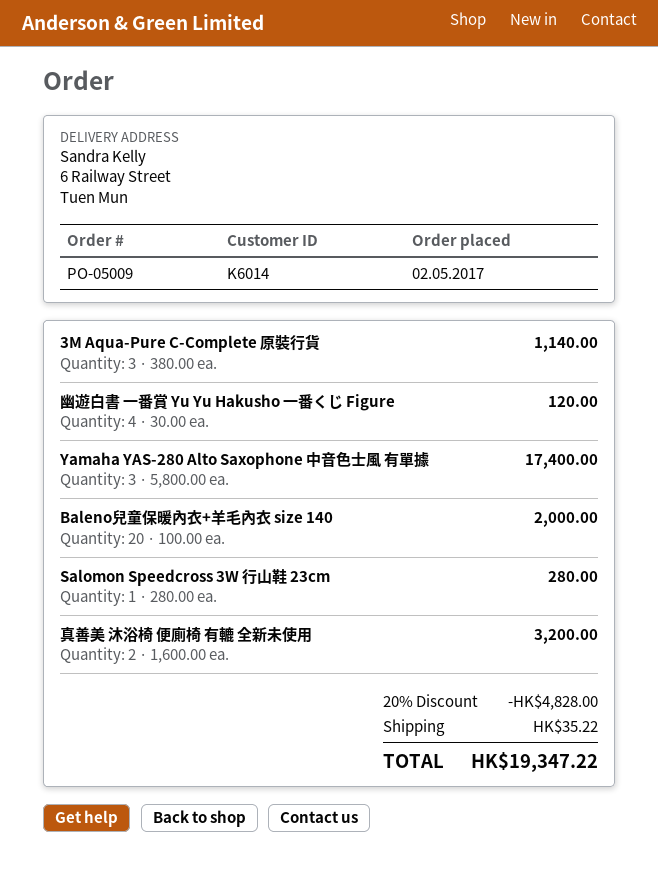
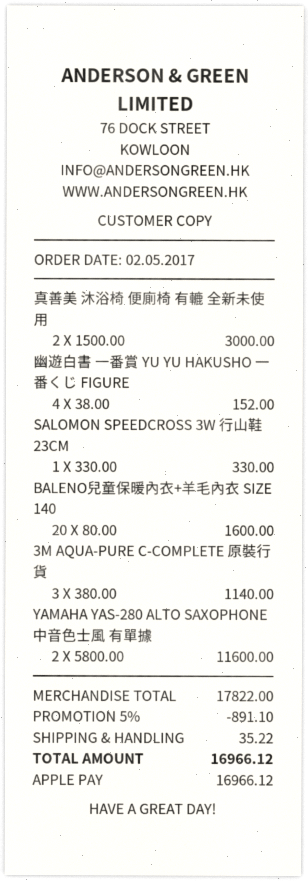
幽遊白書 一番賞 Yu Yu Hakusho 一番くじ Figure: 4 x 30.00 = 120.00 -> 4 x 38.00 = 152.00
Yamaha YAS-280 Alto Saxophone 中音色士風 有單據: 3 x 5800.00 = 17400.00 -> 2 x 5800.00 = 11600.00
Baleno兒童保暖內衣+羊毛內衣 size 140: 20 x 100.00 = 2000.00 -> 20 x 80.00 = 1600.00
Salomon Speedcross 3W 行山鞋 23cm: 1 x 280.00 = 280.00 -> 1 x 330.00 = 330.00
真善美 沐浴椅 便廁椅 有轆 全新未使用: 2 x 1600.00 = 3200.00 -> 2 x 1500.00 = 3000.00
discount: 20% = 4828.00 -> 5% = 891.10
total: 19347.22 -> 16966.12

